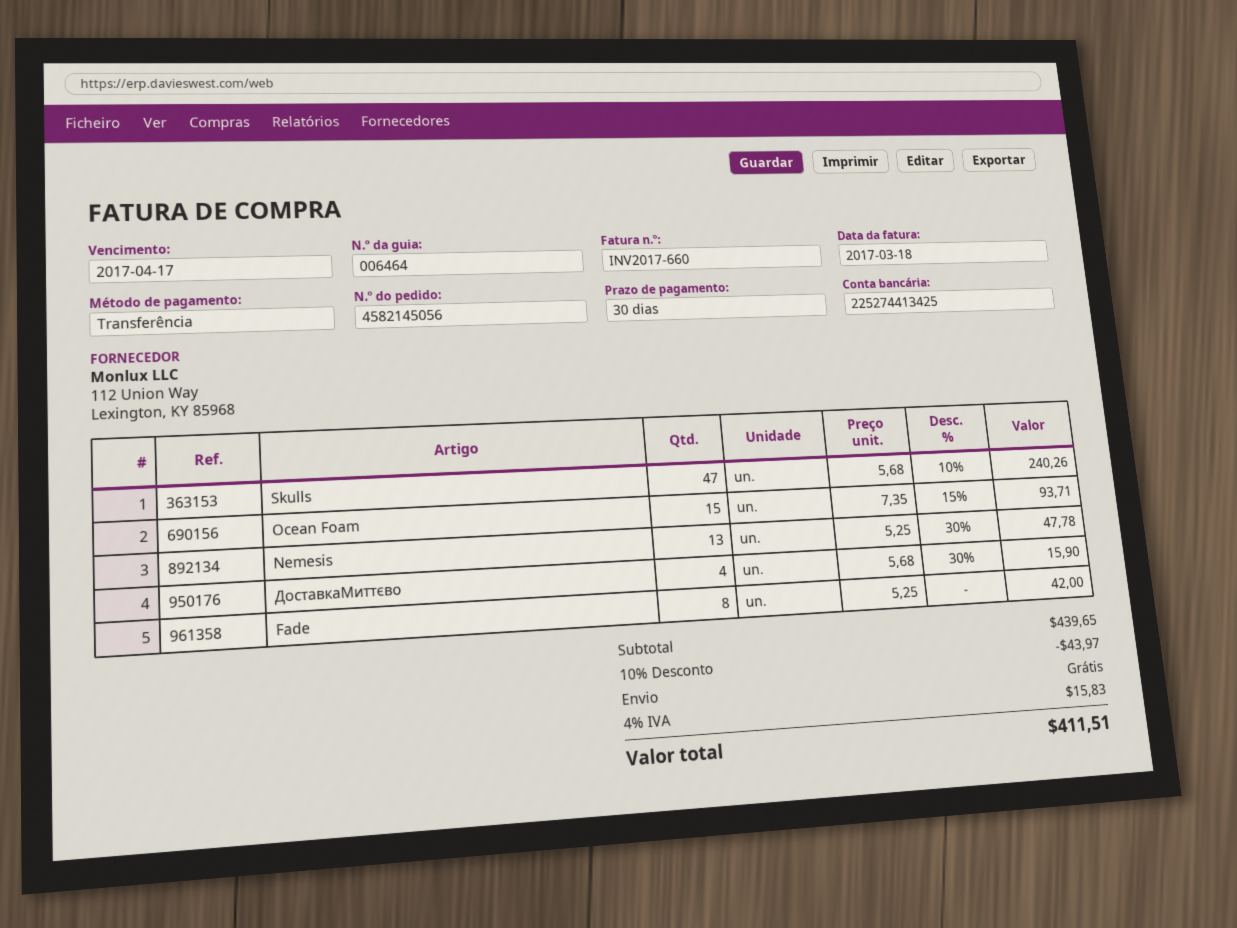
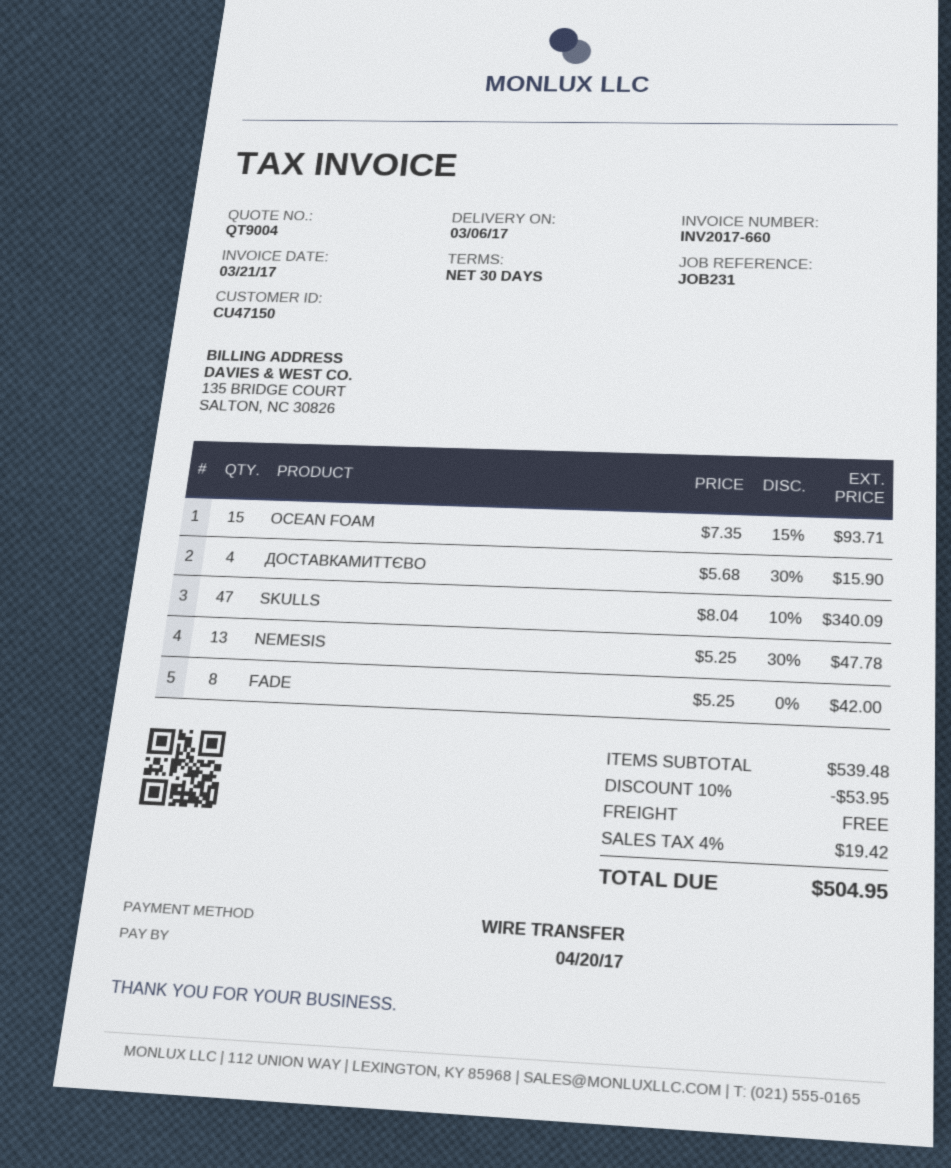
invoice date: 2017-03-18 -> 2017-03-21
due date: 2017-04-17 -> 2017-04-20
Skulls: 47 x 5.68 - 10% = 240.26 -> 47 x 8.04 - 10% = 340.09
subtotal: 439.65 -> 539.48
discount: 10% = 43.97 -> 10% = 53.95
tax: 4% = 15.83 -> 4% = 19.42
total: 411.51 -> 504.95

